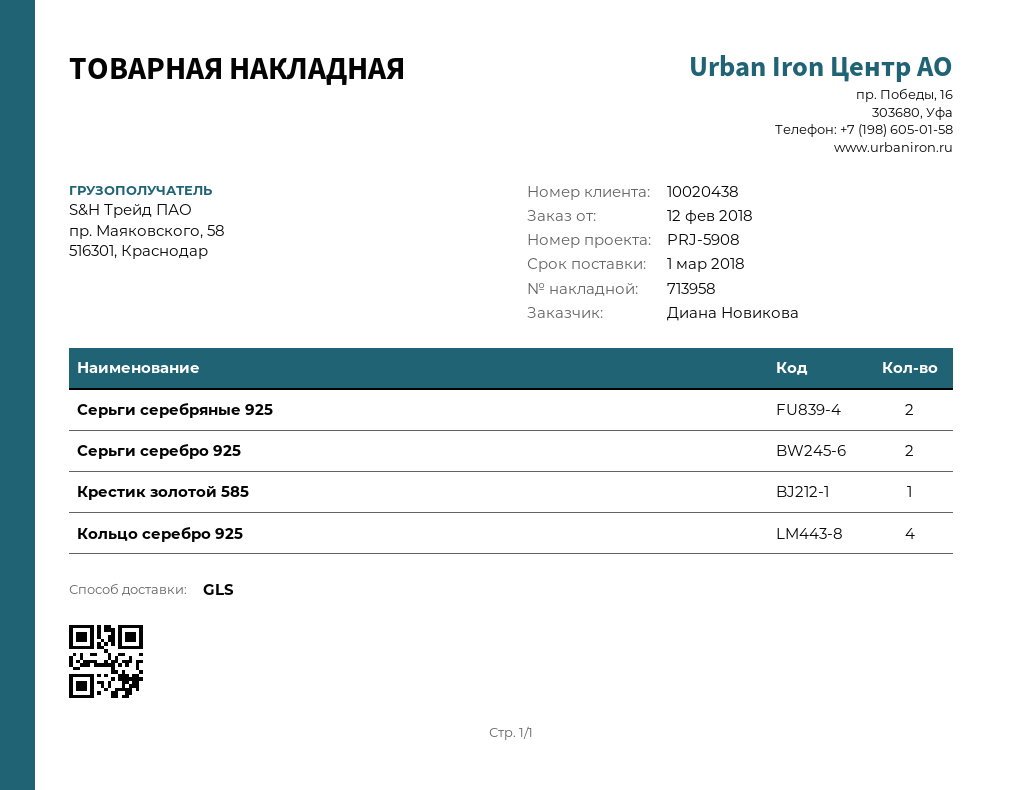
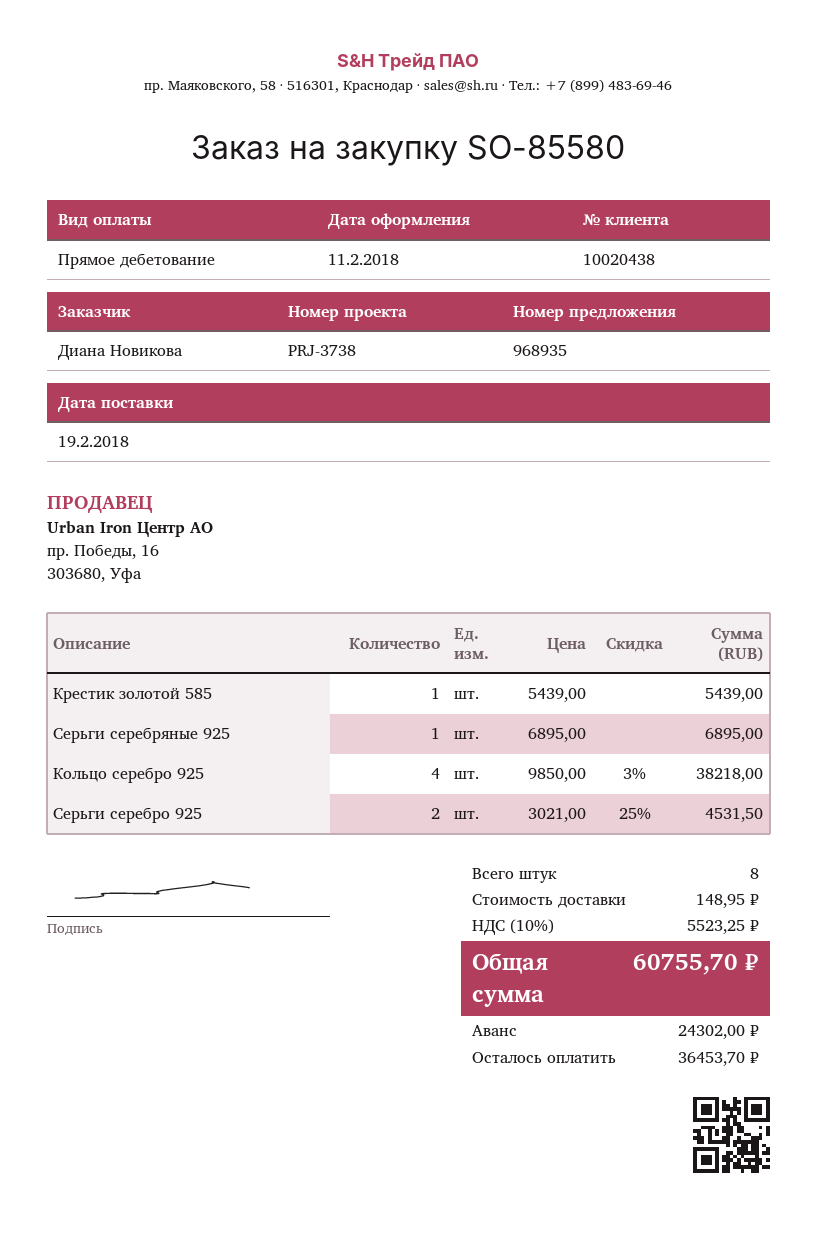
order date: 2018-02-12 -> 2018-02-11
delivery date: 2018-03-01 -> 2018-02-19
reference: PRJ-5908 -> PRJ-3738
Серьги серебряные 925: 2 -> 1

